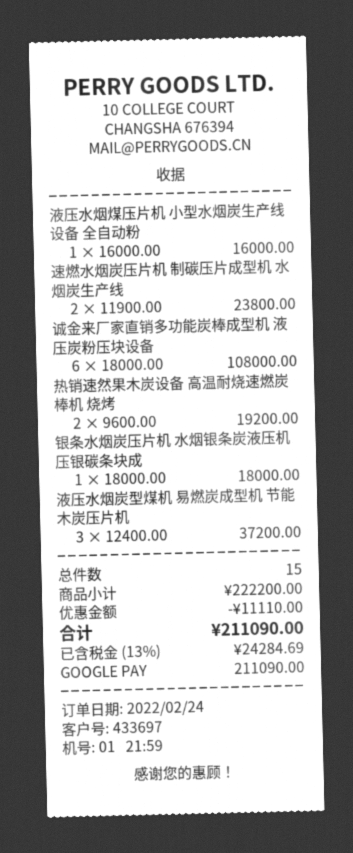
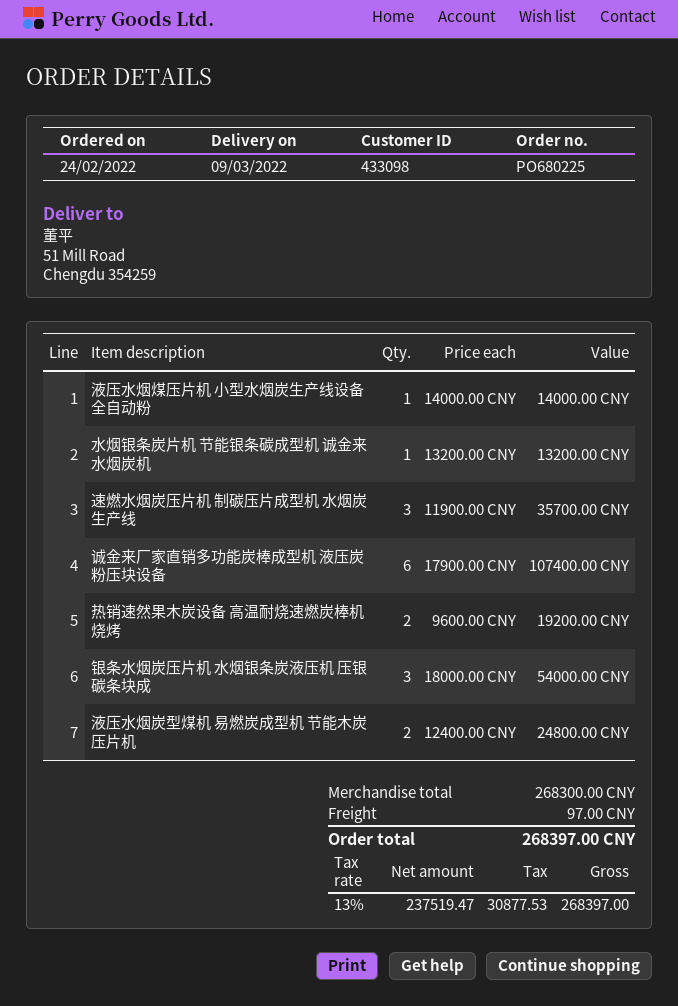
customer number: 433697 -> 433098
液压水烟煤压片机 小型水烟炭生产线设备 全自动粉: 1 x 16000.00 = 16000.00 -> 1 x 14000.00 = 14000.00
速燃水烟炭压片机 制碳压片成型机 水烟炭生产线: 2 x 11900.00 = 23800.00 -> 3 x 11900.00 = 35700.00
诚金来厂家直销多功能炭棒成型机 液压炭粉压块设备: 6 x 18000.00 = 108000.00 -> 6 x 17900.00 = 107400.00
银条水烟炭压片机 水烟银条炭液压机 压银碳条块成: 1 x 18000.00 = 18000.00 -> 3 x 18000.00 = 54000.00
液压水烟炭型煤机 易燃炭成型机 节能木炭压片机: 3 x 12400.00 = 37200.00 -> 2 x 12400.00 = 24800.00
水烟银条炭片机 节能银条碳成型机 诚金来水烟炭机: none -> 1 x 13200.00 = 13200.00
subtotal: 222200.00 -> 268300.00
discount: 11110.00 -> none
shipping: none -> 97.00
tax: 13% = 24284.69 -> 13% = 30877.53
total: 211090.00 -> 268397.00

